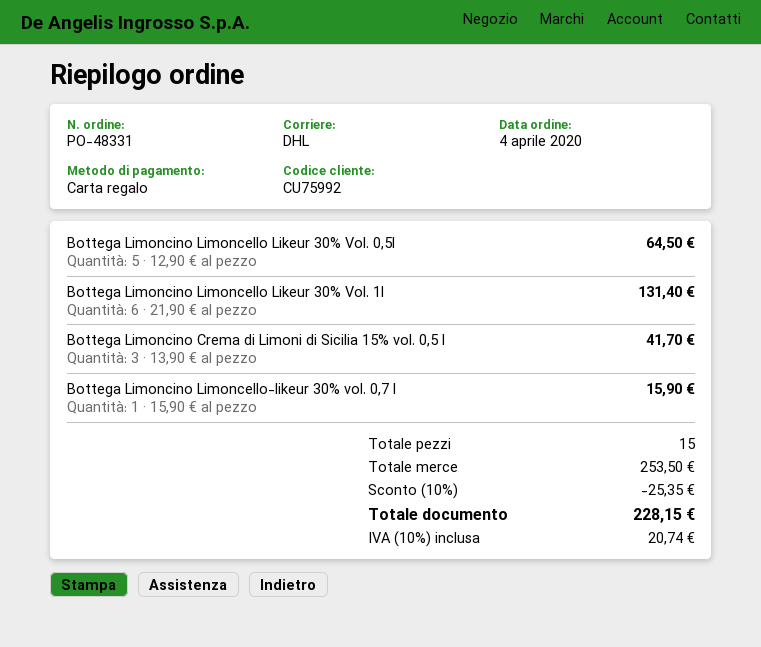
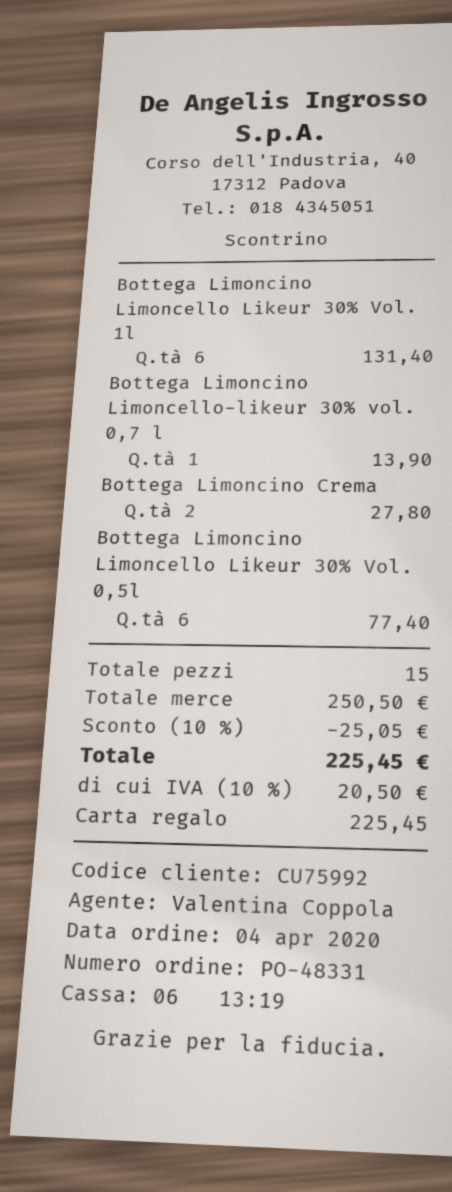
Bottega Limoncino Limoncello Likeur 30% Vol. 0,5l: 5 for 64.50 -> 6 for 77.40
Bottega Limoncino Crema di Limoni di Sicilia 15% vol. 0,5 l: 3 for 41.70 -> 2 for 27.80
Bottega Limoncino Limoncello-likeur 30% vol. 0,7 l: 1 for 15.90 -> 1 for 13.90
subtotal: 253.50 -> 250.50
discount: 10% = 25.35 -> 10% = 25.05
tax: 10% = 20.74 -> 10% = 20.50
total: 228.15 -> 225.45

